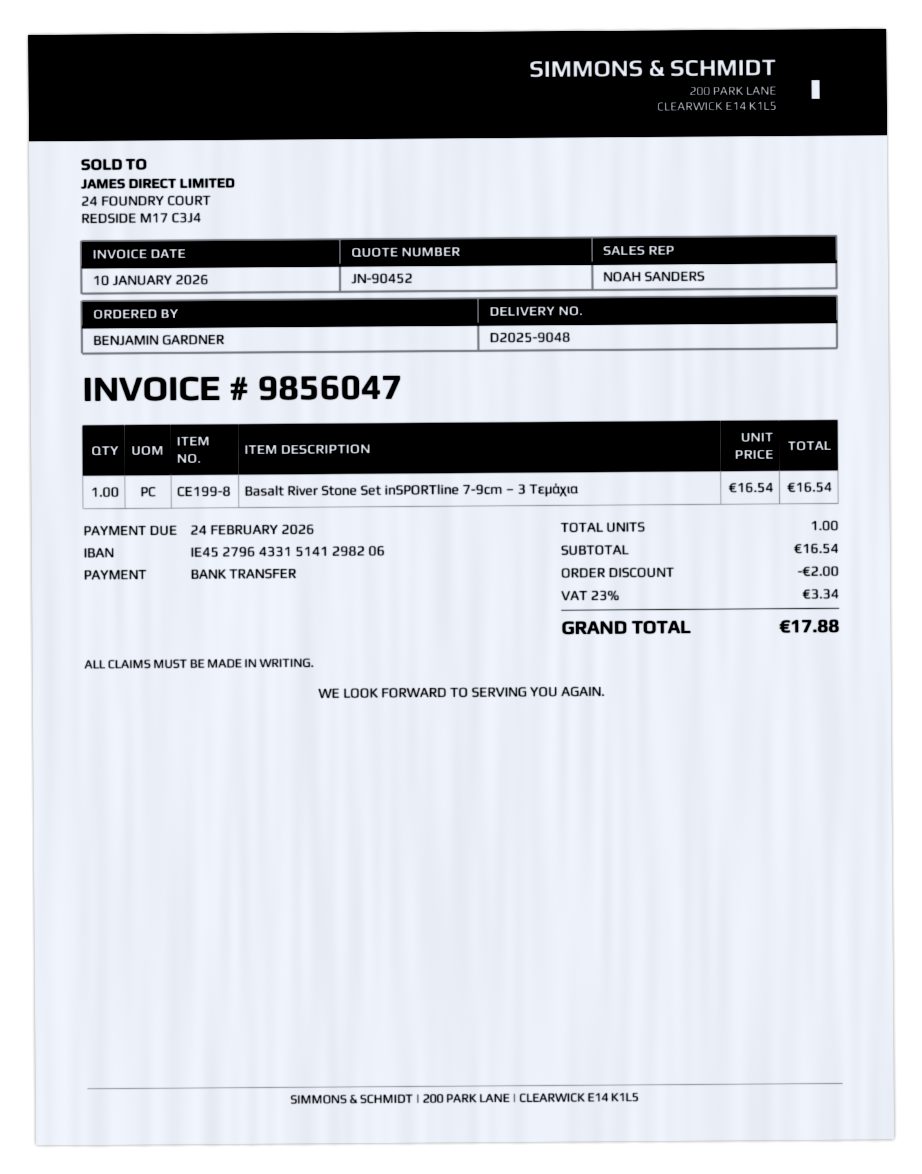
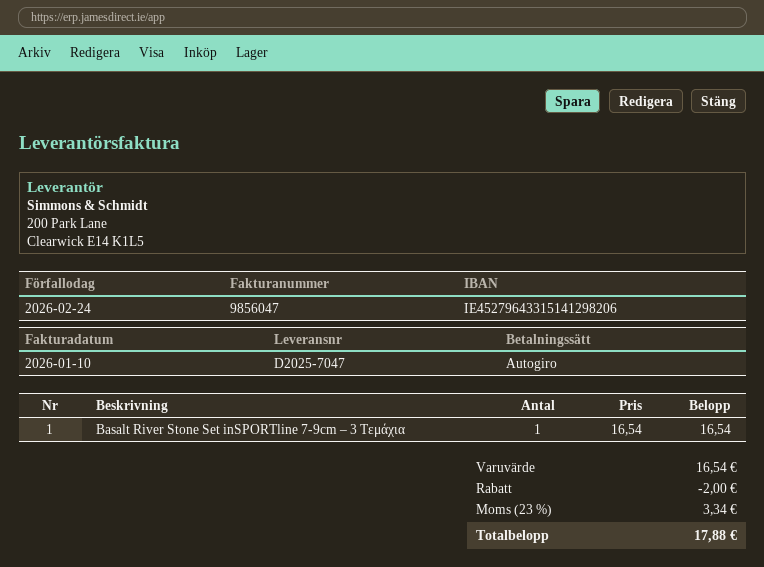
delivery note number: D2025-9048 -> D2025-7047
payment method: bank transfer -> direct debit

